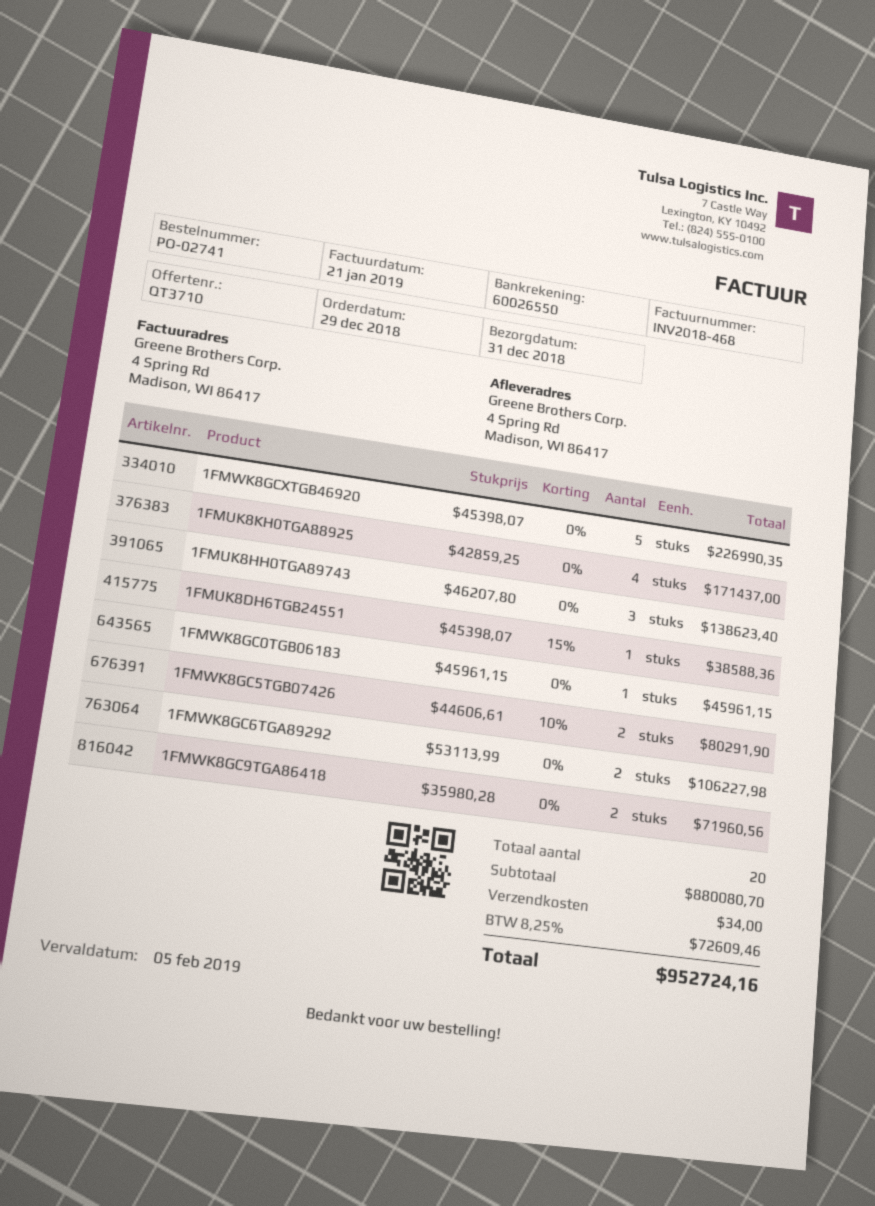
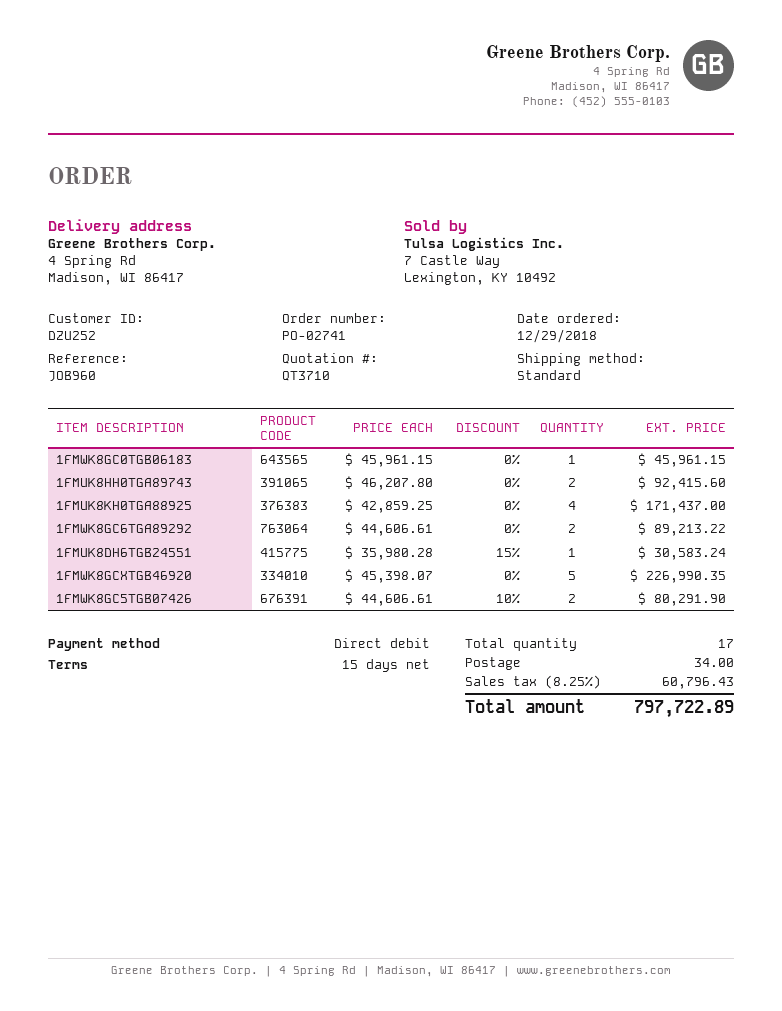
1FMUK8HH0TGA89743: 3 x 46207.80 = 138623.40 -> 2 x 46207.80 = 92415.60
1FMUK8DH6TGB24551: 1 x 45398.07 - 15% = 38588.36 -> 1 x 35980.28 - 15% = 30583.24
1FMWK8GC6TGA89292: 2 x 53113.99 = 106227.98 -> 2 x 44606.61 = 89213.22
1FMWK8GC9TGA86418: 2 x 35980.28 = 71960.56 -> none
total quantity: 20 -> 17
tax: 8.25% = 72609.46 -> 8.25% = 60796.43
total: 952724.16 -> 797722.89

